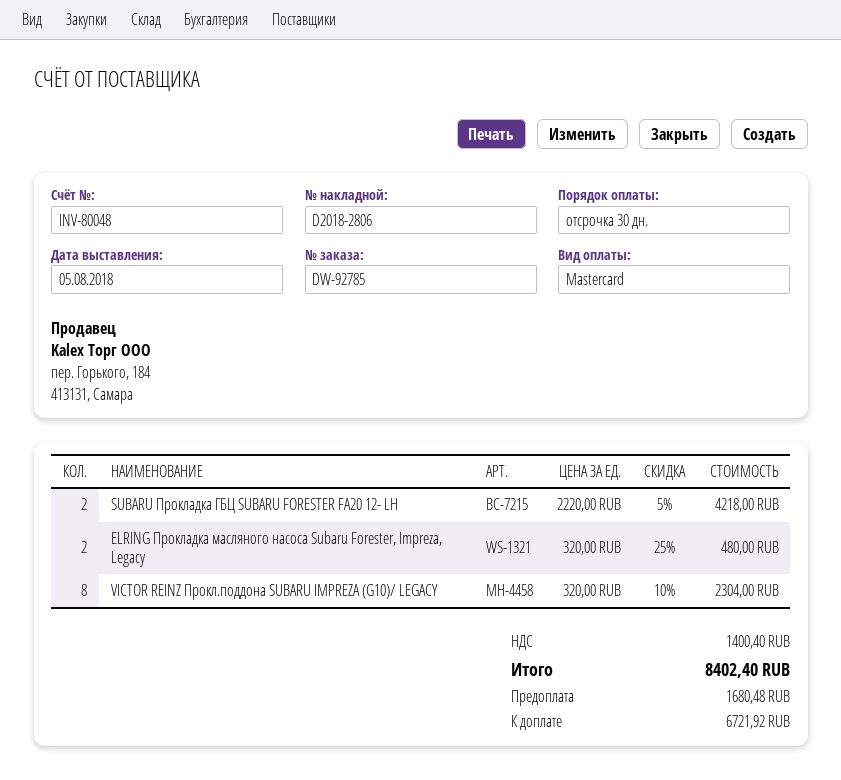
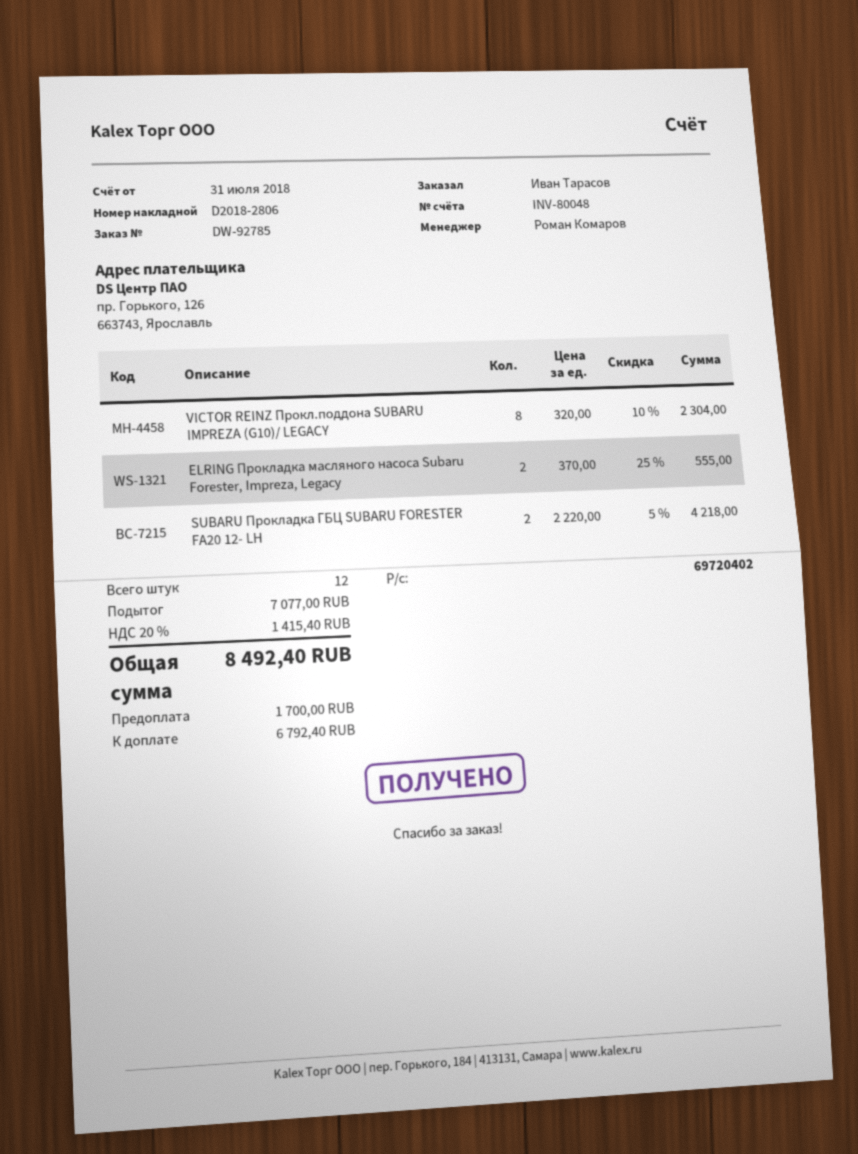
invoice date: 2018-08-05 -> 2018-07-31
ELRING Прокладка масляного насоса Subaru Forester, Impreza, Legacy: 2 x 320.00 - 25% = 480.00 -> 2 x 370.00 - 25% = 555.00
tax: 1400.40 -> 1415.40
total: 8402.40 -> 8492.40
deposit: 1680.48 -> 1700.00
balance: 6721.92 -> 6792.40

